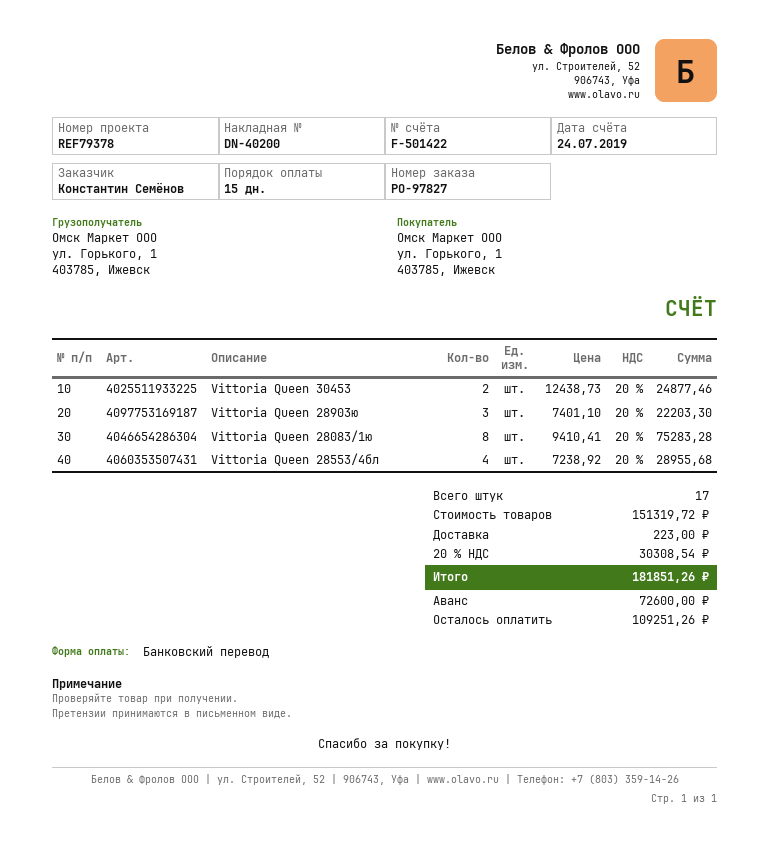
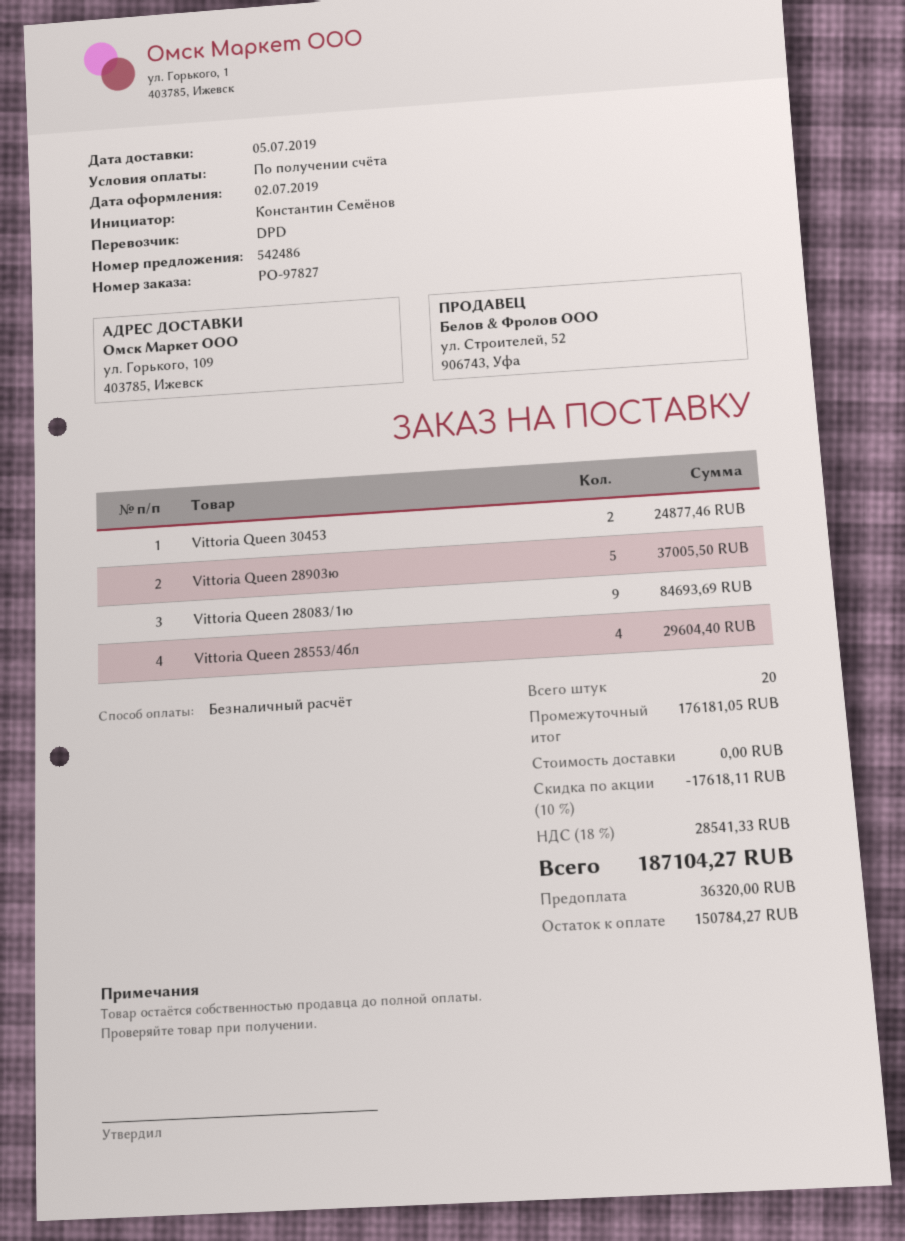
payment terms: 15 days -> on receipt
ship to: ул. Горького, 1, 403785, Ижевск -> ул. Горького, 109, 403785, Ижевск
Vittoria Queen 28903ю: 3 for 22203.30 -> 5 for 37005.50
Vittoria Queen 28083/1ю: 8 for 75283.28 -> 9 for 84693.69
Vittoria Queen 28553/4бл: 4 for 28955.68 -> 4 for 29604.40
total quantity: 17 -> 20
subtotal: 151319.72 -> 176181.05
discount: none -> 10% = 17618.11
shipping: 223.00 -> 0.00
tax: 20% = 30308.54 -> 18% = 28541.33
total: 181851.26 -> 187104.27
deposit: 72600.00 -> 36320.00
balance: 109251.26 -> 150784.27

